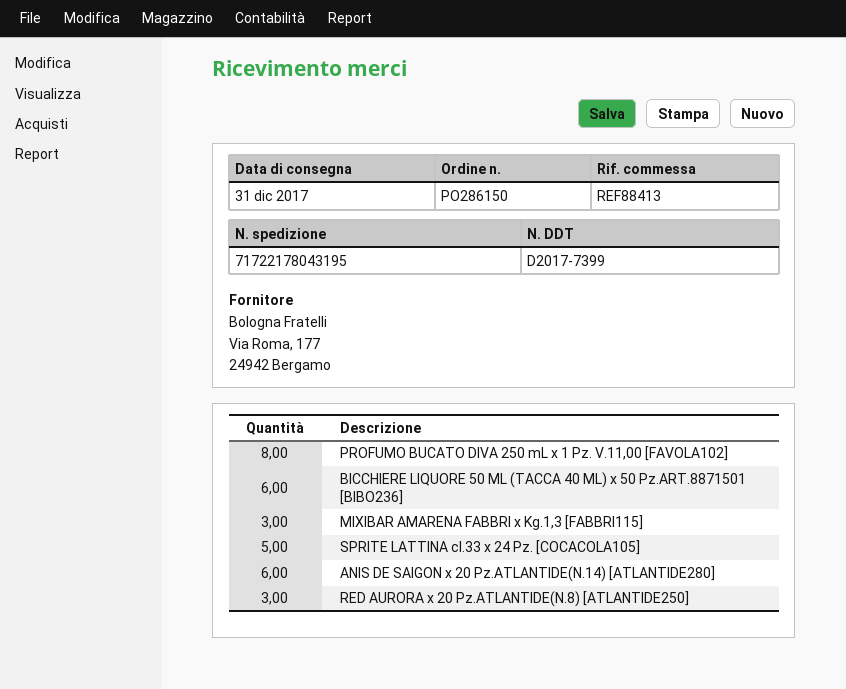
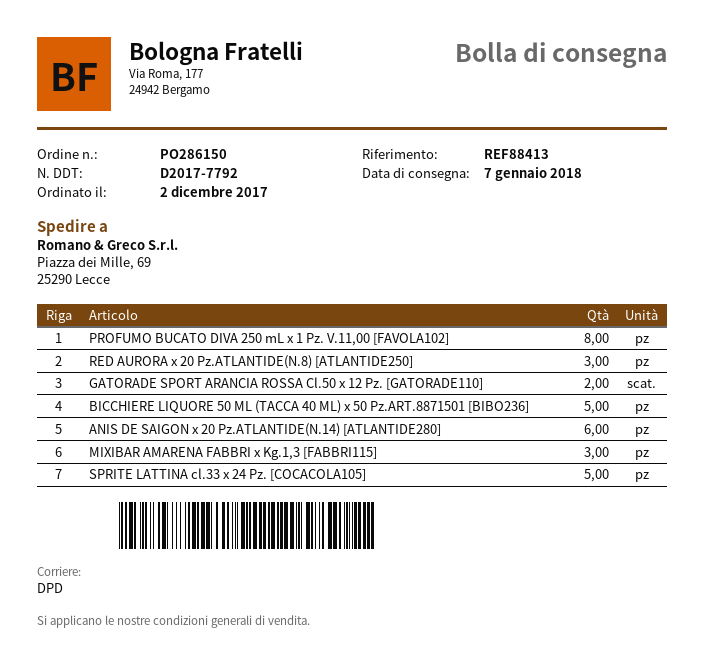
delivery note number: D2017-7399 -> D2017-7792
delivery date: 2017-12-31 -> 2018-01-07
BICCHIERE LIQUORE 50 ML (TACCA 40 ML) x 50 Pz.ART.8871501 [BIBO236]: 6 -> 5
GATORADE SPORT ARANCIA ROSSA Cl.50 x 12 Pz. [GATORADE110]: none -> 2

